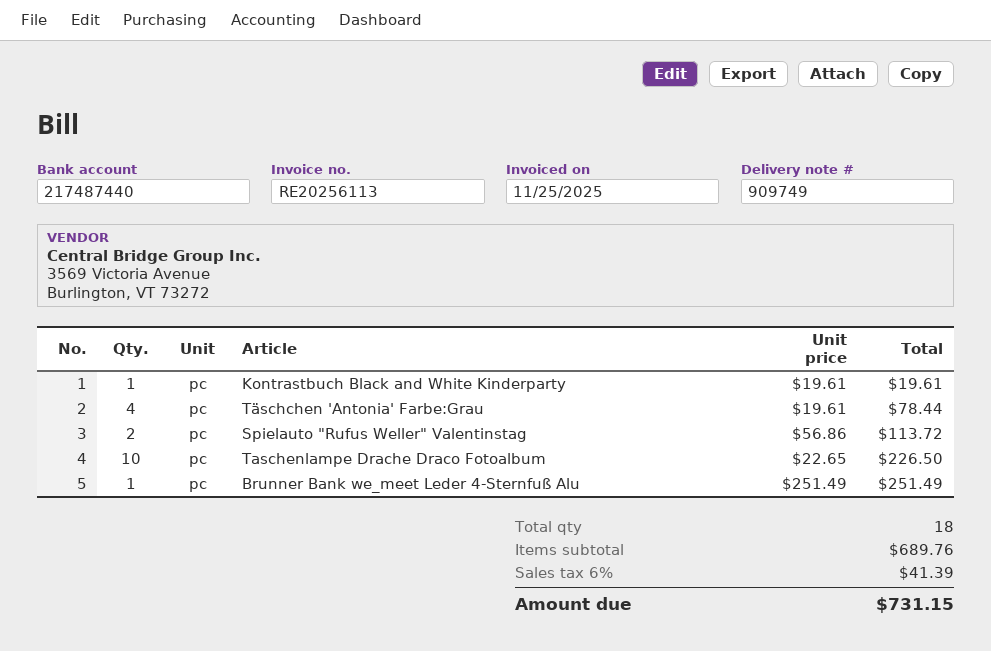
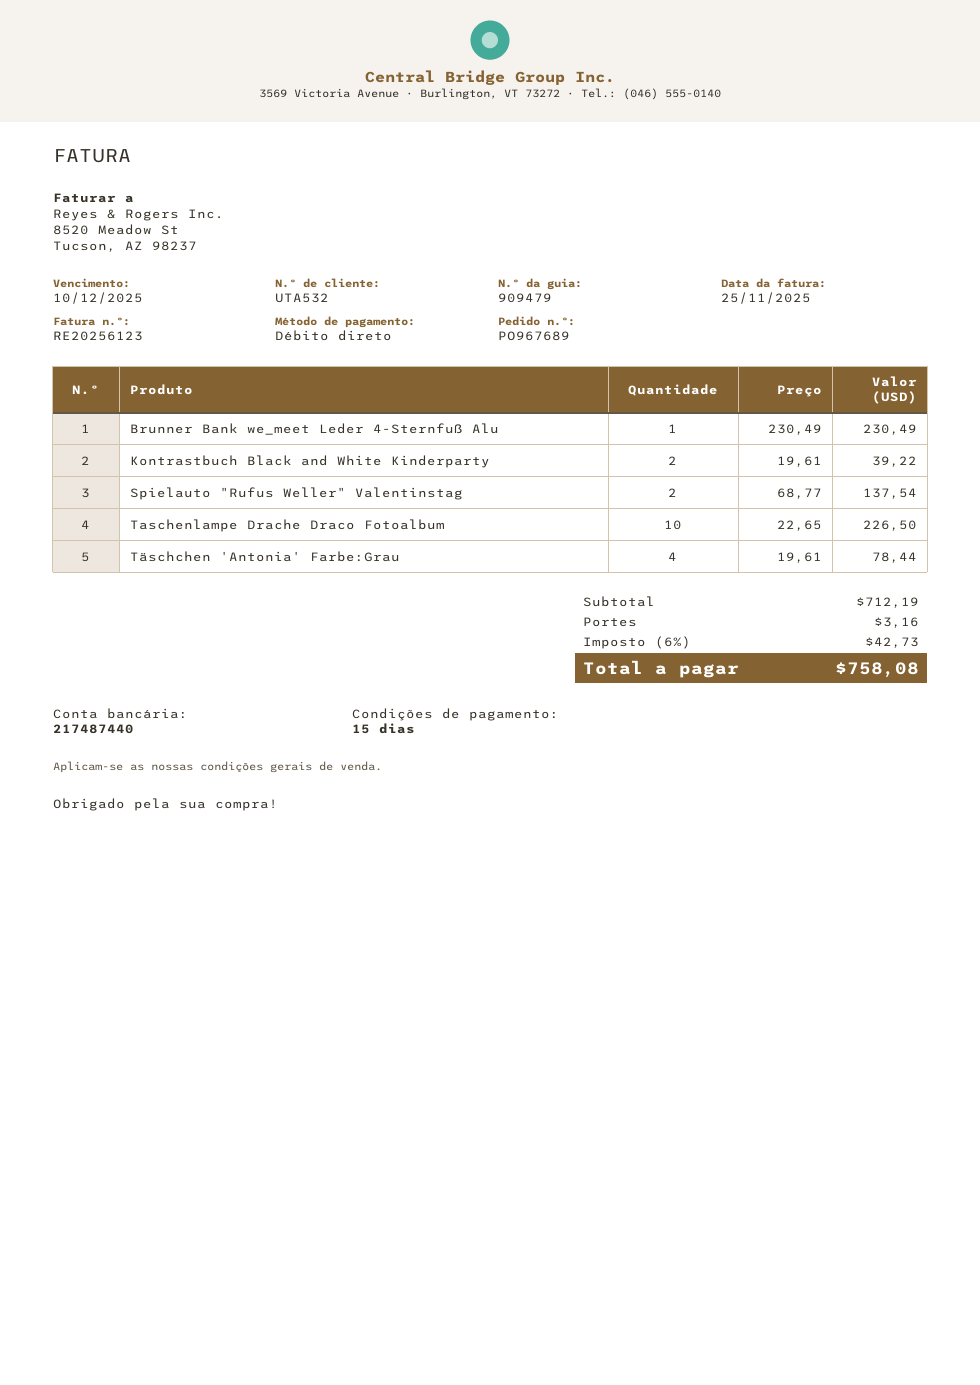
delivery note number: 909749 -> 909479
invoice number: RE20256113 -> RE20256123
Kontrastbuch Black and White Kinderparty: 1 x 19.61 = 19.61 -> 2 x 19.61 = 39.22
Spielauto "Rufus Weller" Valentinstag: 2 x 56.86 = 113.72 -> 2 x 68.77 = 137.54
Brunner Bank we_meet Leder 4-Sternfuß Alu: 1 x 251.49 = 251.49 -> 1 x 230.49 = 230.49
subtotal: 689.76 -> 712.19
shipping: none -> 3.16
tax: 6% = 41.39 -> 6% = 42.73
total: 731.15 -> 758.08

